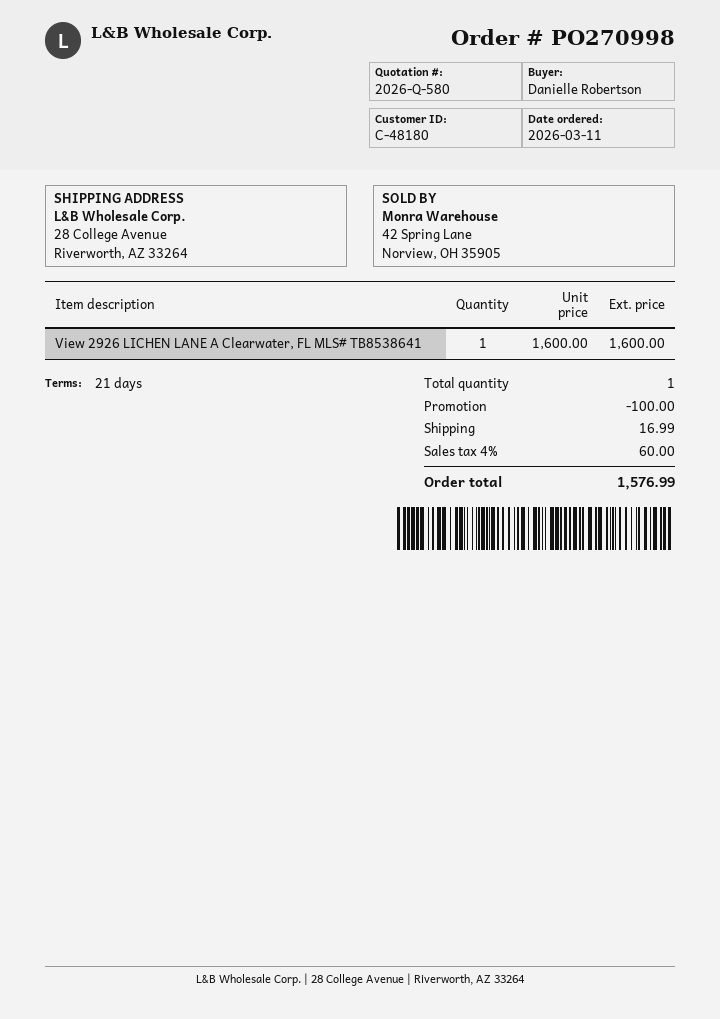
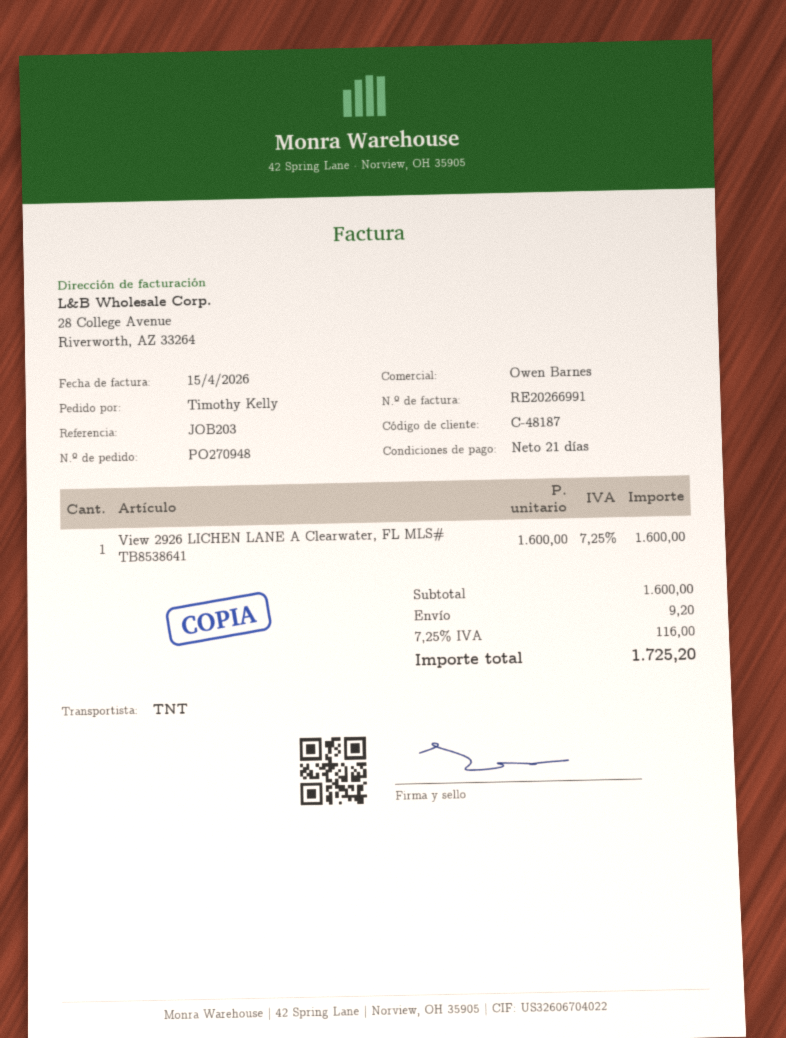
order number: PO270998 -> PO270948
customer number: C-48180 -> C-48187
ordered by: Danielle Robertson -> Timothy Kelly
discount: 100.00 -> none
shipping: 16.99 -> 9.20
tax: 4% = 60.00 -> 7.25% = 116.00
total: 1576.99 -> 1725.20

